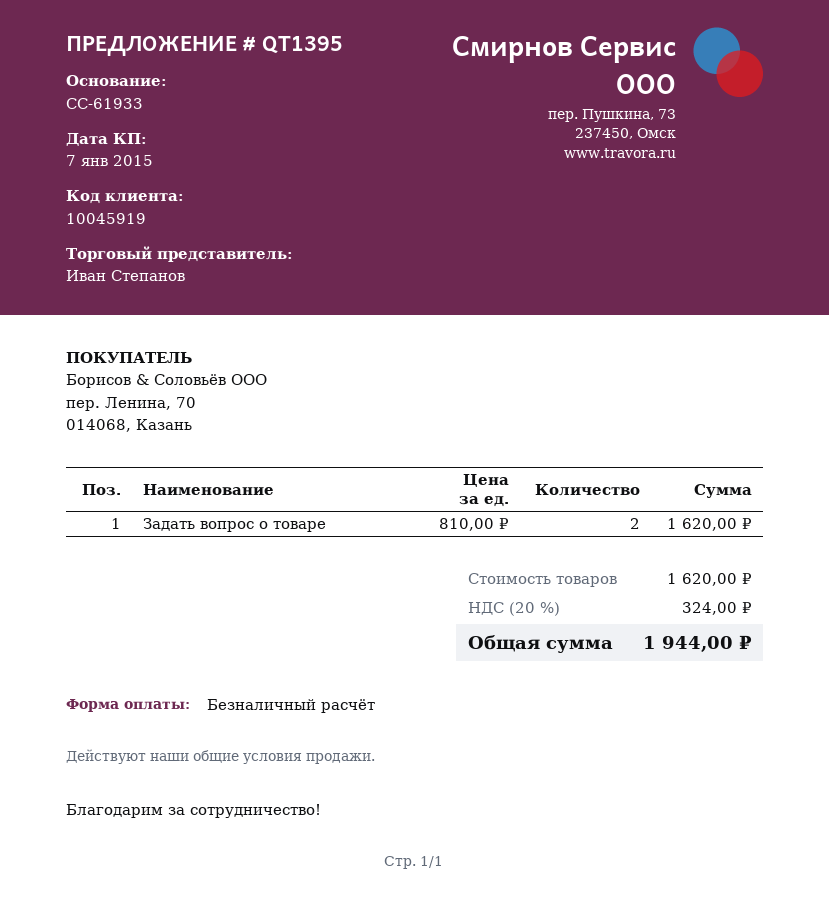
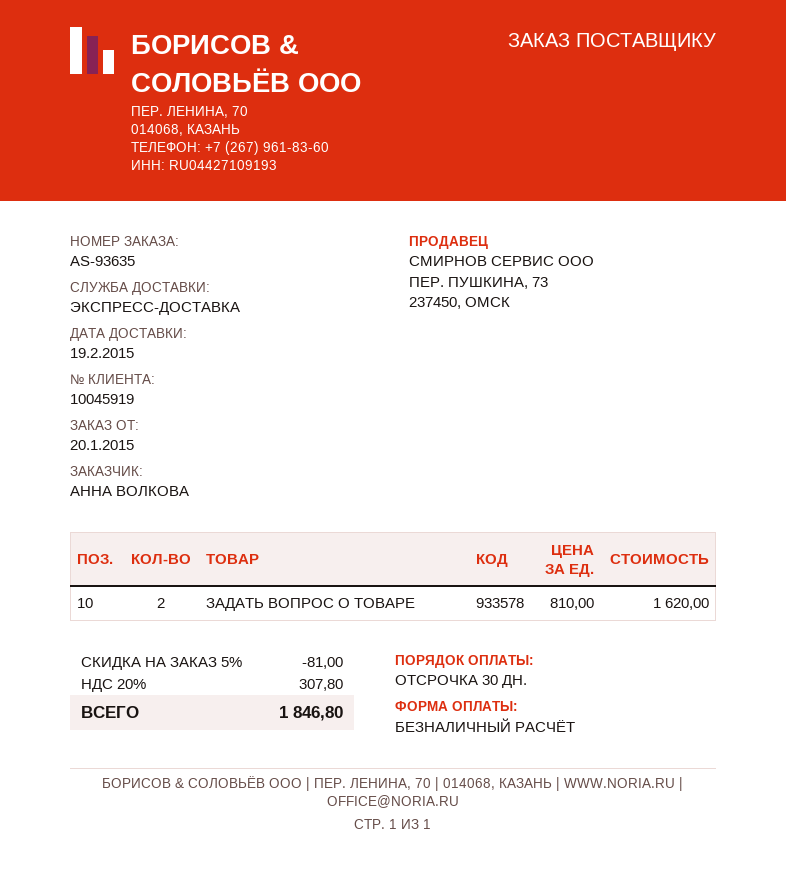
discount: none -> 5% = 81.00
tax: 20% = 324.00 -> 20% = 307.80
total: 1944.00 -> 1846.80

